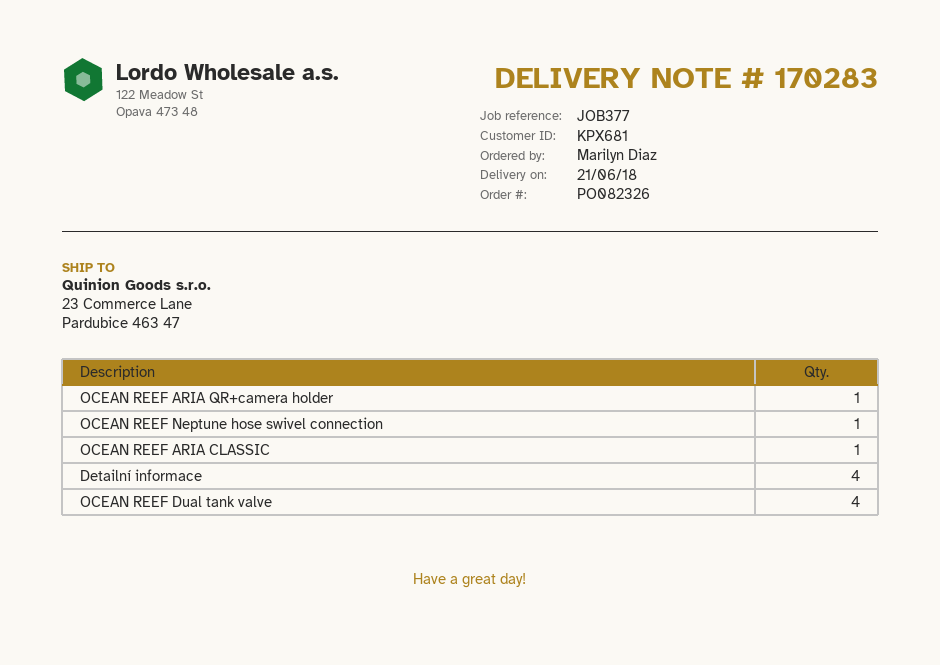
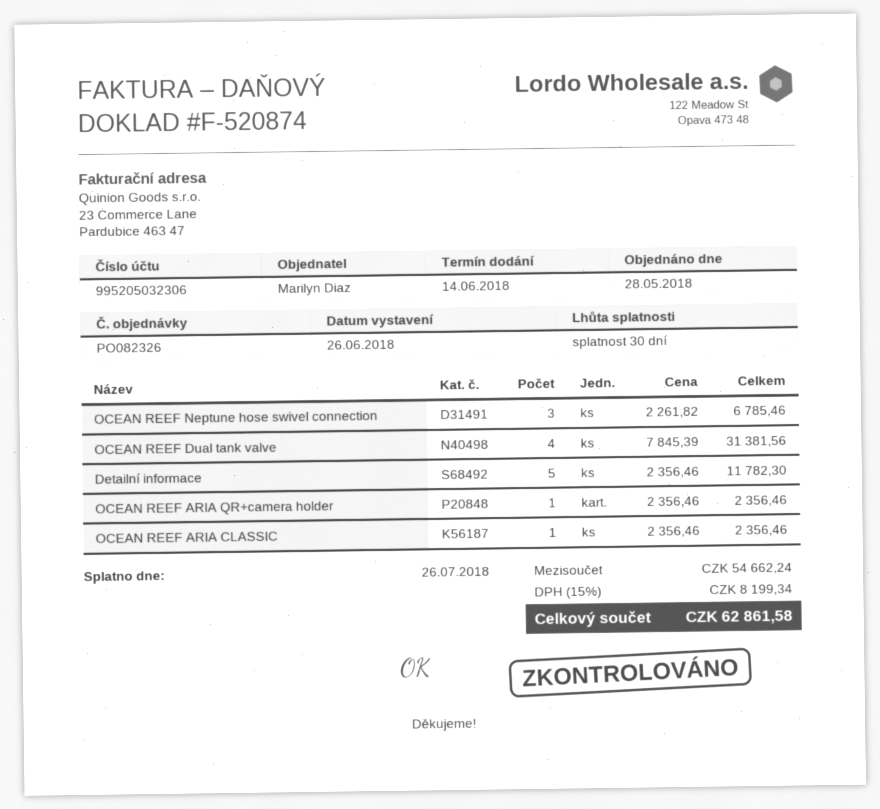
delivery date: 2018-06-21 -> 2018-06-14
OCEAN REEF Neptune hose swivel connection: 1 -> 3
Detailní informace: 4 -> 5

